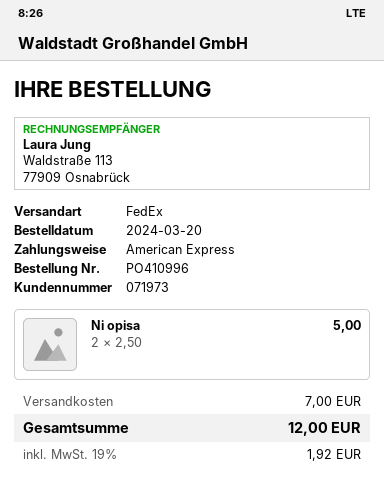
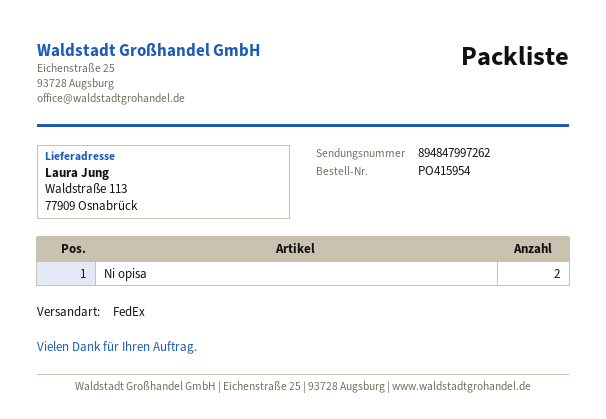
order number: PO410996 -> PO415954

